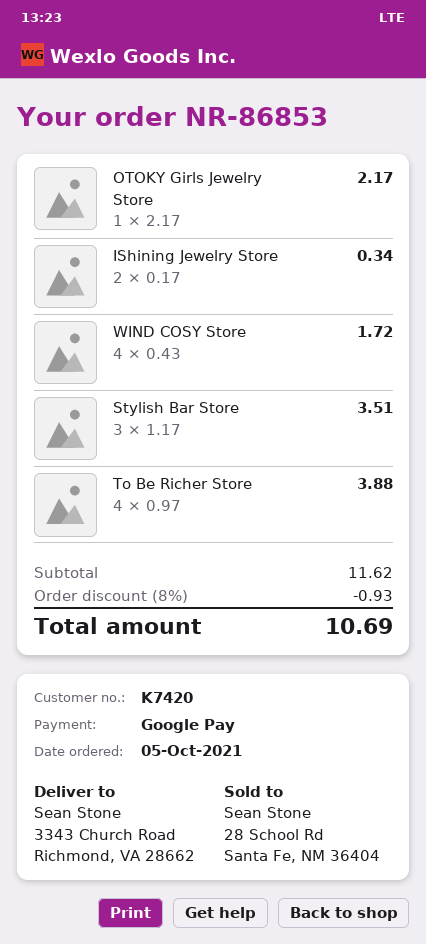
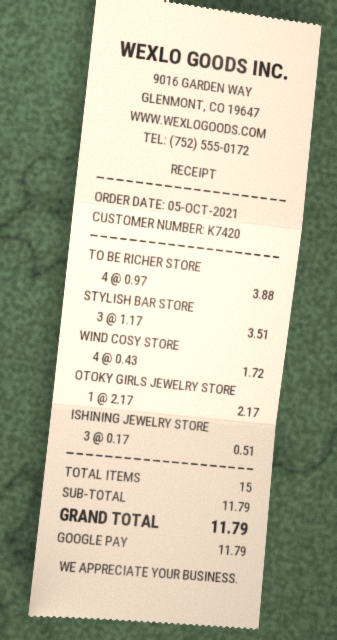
IShining Jewelry Store: 2 x 0.17 = 0.34 -> 3 x 0.17 = 0.51
subtotal: 11.62 -> 11.79
discount: 8% = 0.93 -> none
total: 10.69 -> 11.79

